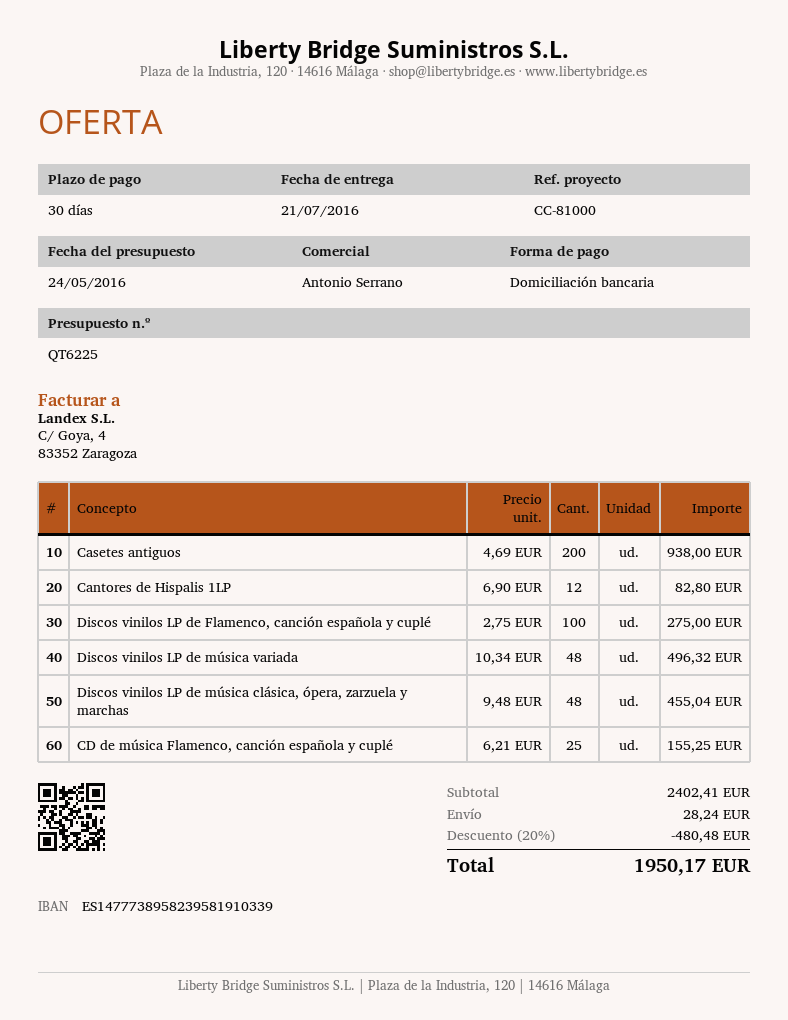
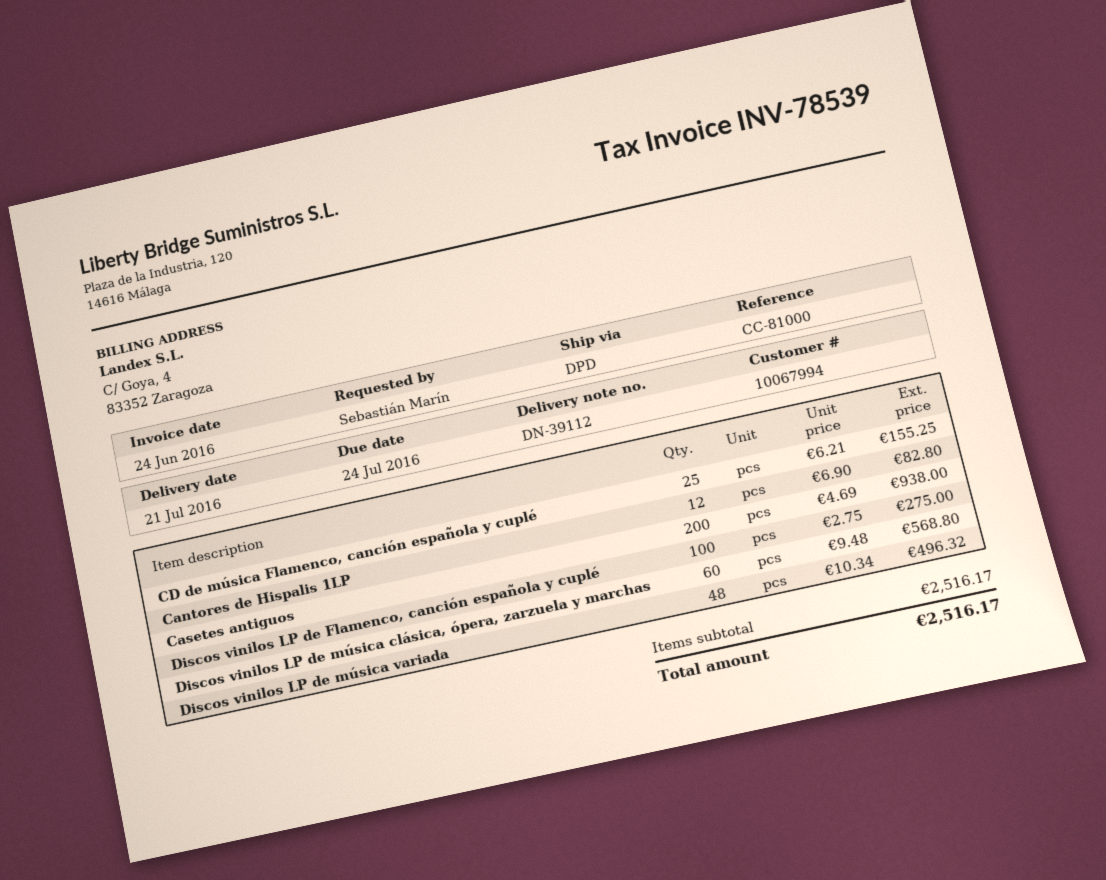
Discos vinilos LP de música clásica, ópera, zarzuela y marchas: 48 x 9.48 = 455.04 -> 60 x 9.48 = 568.80
subtotal: 2402.41 -> 2516.17
discount: 20% = 480.48 -> none
shipping: 28.24 -> none
total: 1950.17 -> 2516.17

